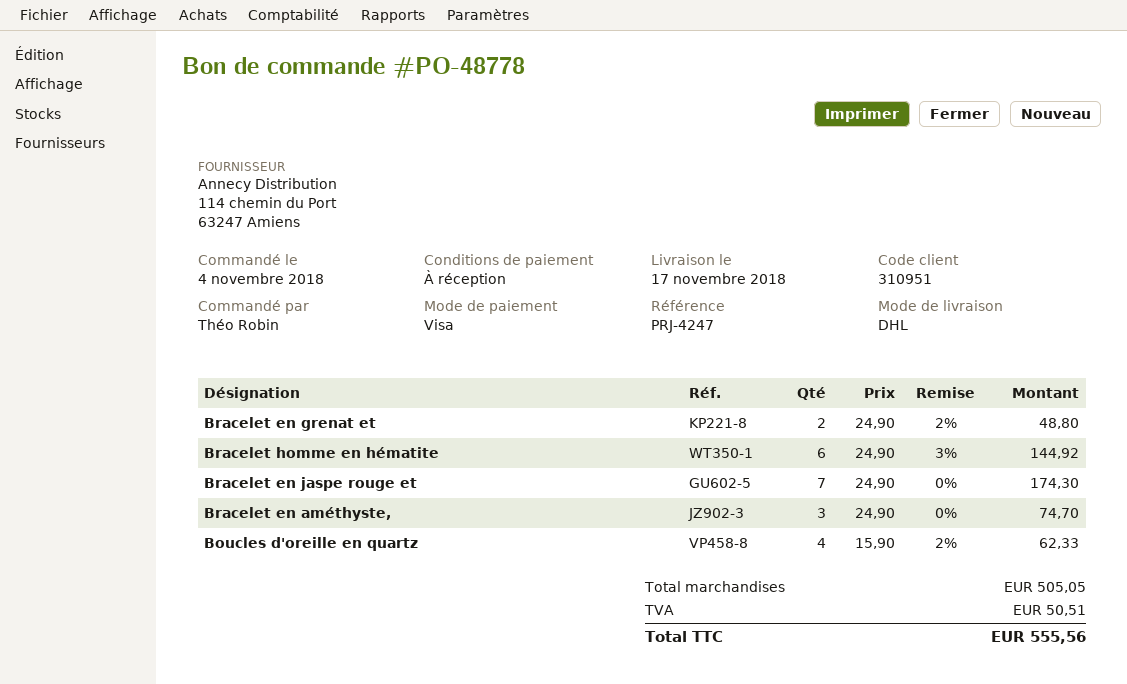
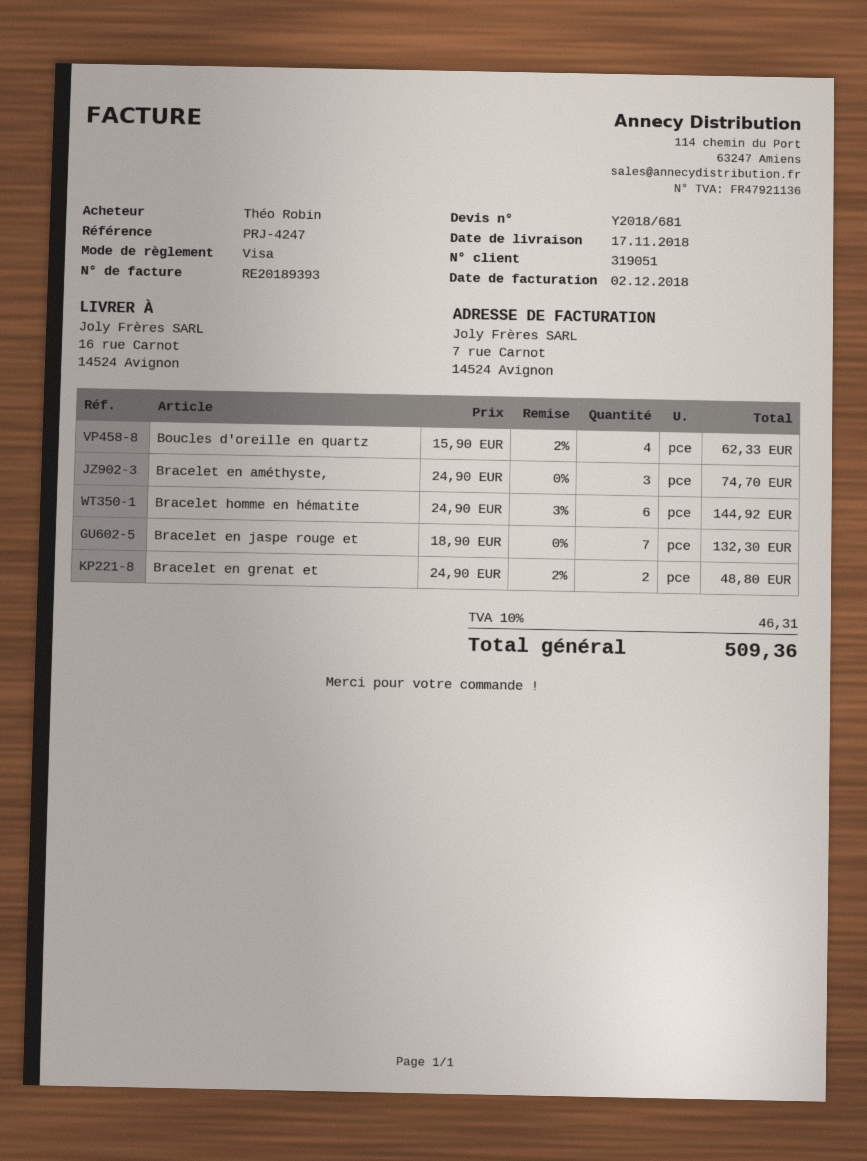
customer number: 310951 -> 319051
Bracelet en jaspe rouge et: 7 x 24.90 = 174.30 -> 7 x 18.90 = 132.30
tax: 50.51 -> 46.31
total: 555.56 -> 509.36

